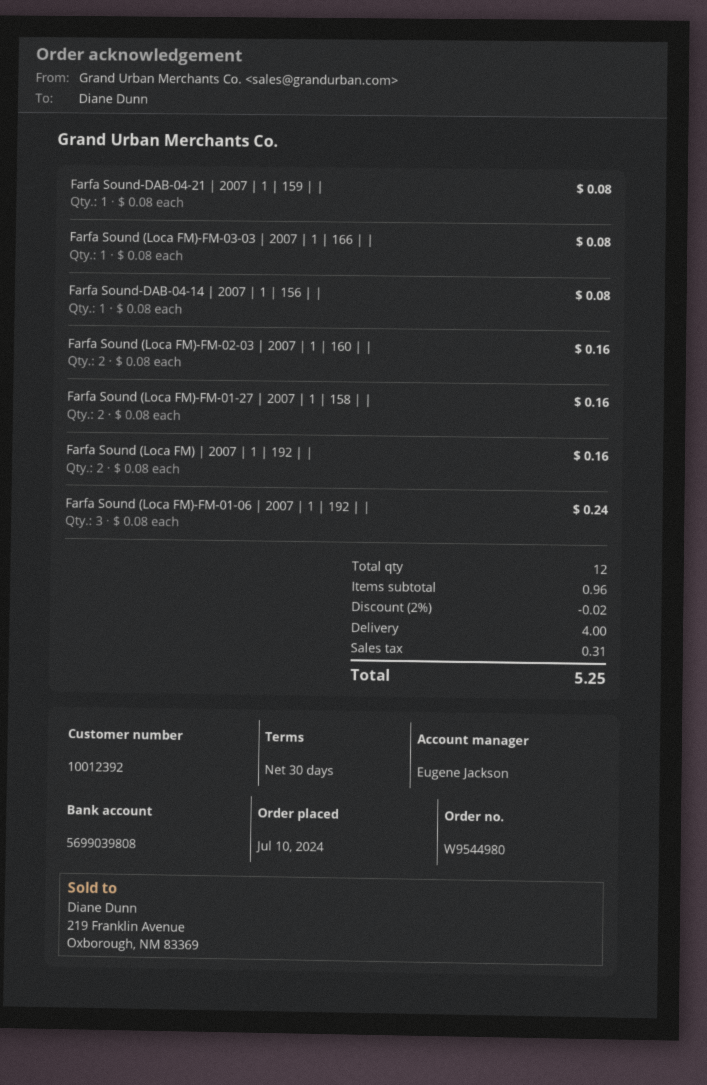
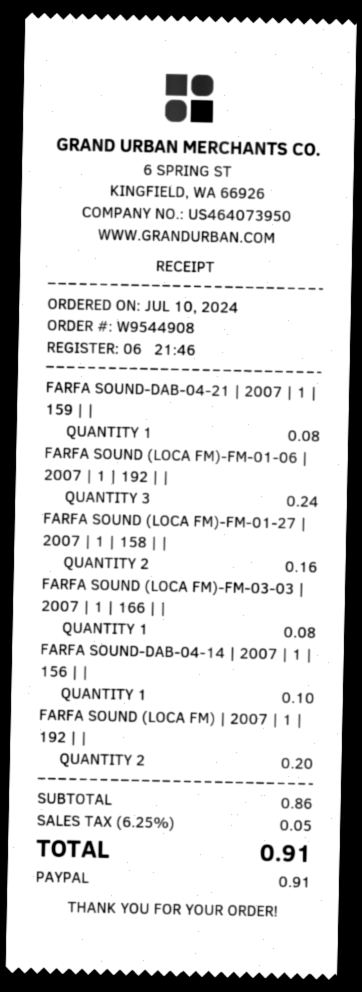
order number: W9544980 -> W9544908
Farfa Sound-DAB-04-14 | 2007 | 1 | 156 | |: 1 for 0.08 -> 1 for 0.10
Farfa Sound (Loca FM)-FM-02-03 | 2007 | 1 | 160 | |: 2 for 0.16 -> none
Farfa Sound (Loca FM) | 2007 | 1 | 192 | |: 2 for 0.16 -> 2 for 0.20
subtotal: 0.96 -> 0.86
discount: 2% = 0.02 -> none
shipping: 4.00 -> none
tax: 0.31 -> 0.05
total: 5.25 -> 0.91

